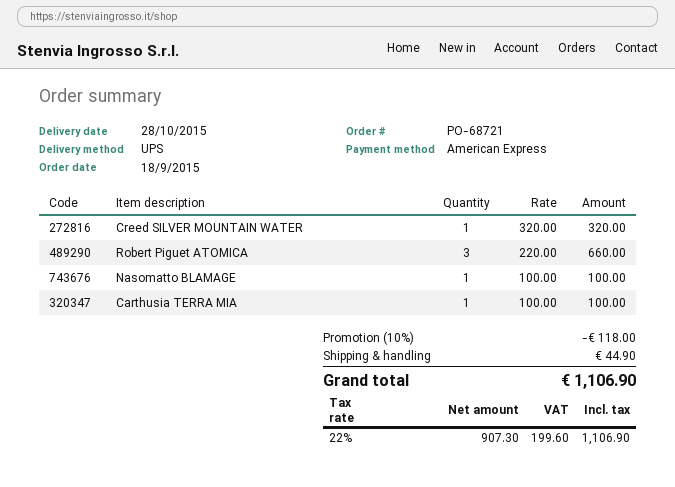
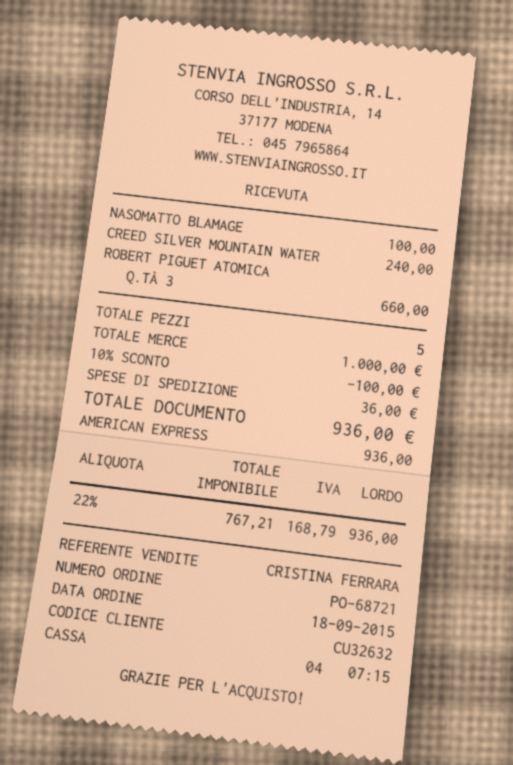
Creed SILVER MOUNTAIN WATER: 1 for 320.00 -> 1 for 240.00
Carthusia TERRA MIA: 1 for 100.00 -> none
discount: 10% = 118.00 -> 10% = 100.00
shipping: 44.90 -> 36.00
net: 907.30 -> 767.21
tax: 22% = 199.60 -> 22% = 168.79
total: 1106.90 -> 936.00

